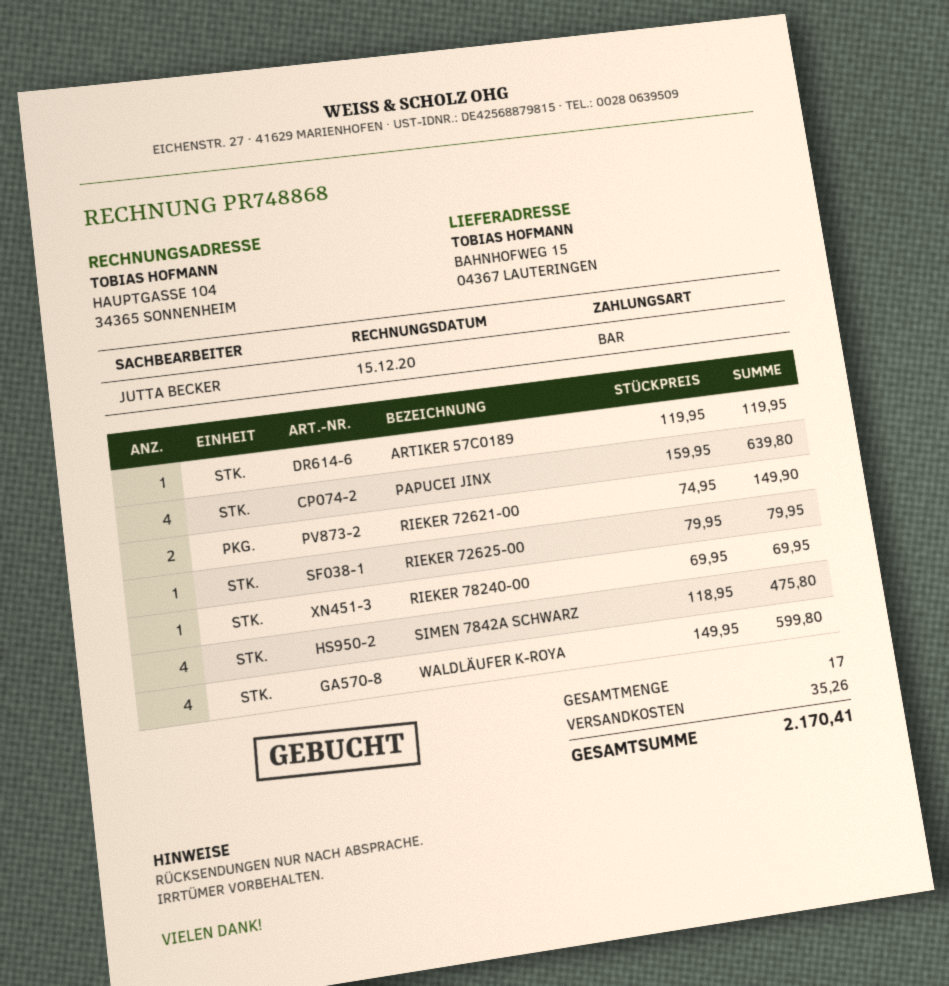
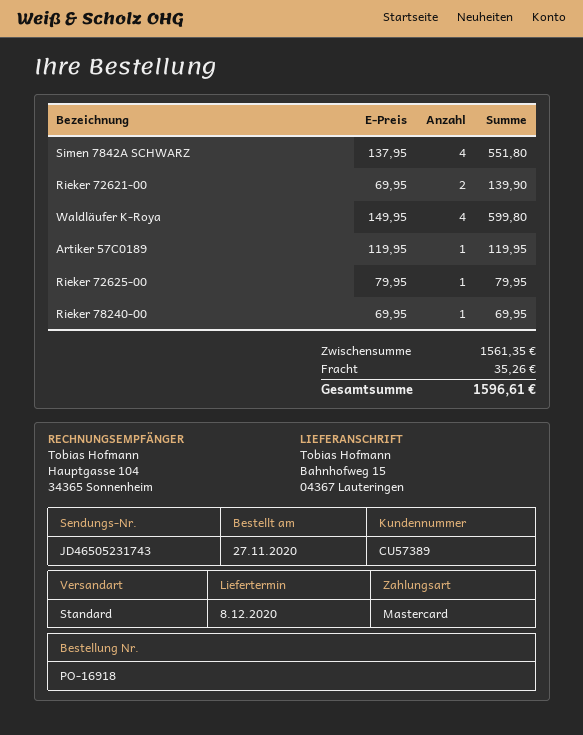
payment method: cash -> Mastercard
PAPUCEI JINX: 4 x 159.95 = 639.80 -> none
RIEKER 72621-00: 2 x 74.95 = 149.90 -> 2 x 69.95 = 139.90
SIMEN 7842A SCHWARZ: 4 x 118.95 = 475.80 -> 4 x 137.95 = 551.80
total: 2170.41 -> 1596.61

